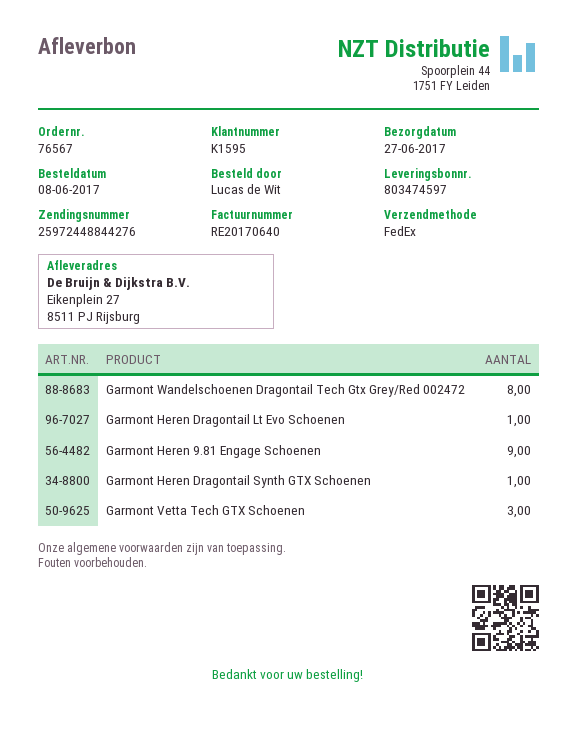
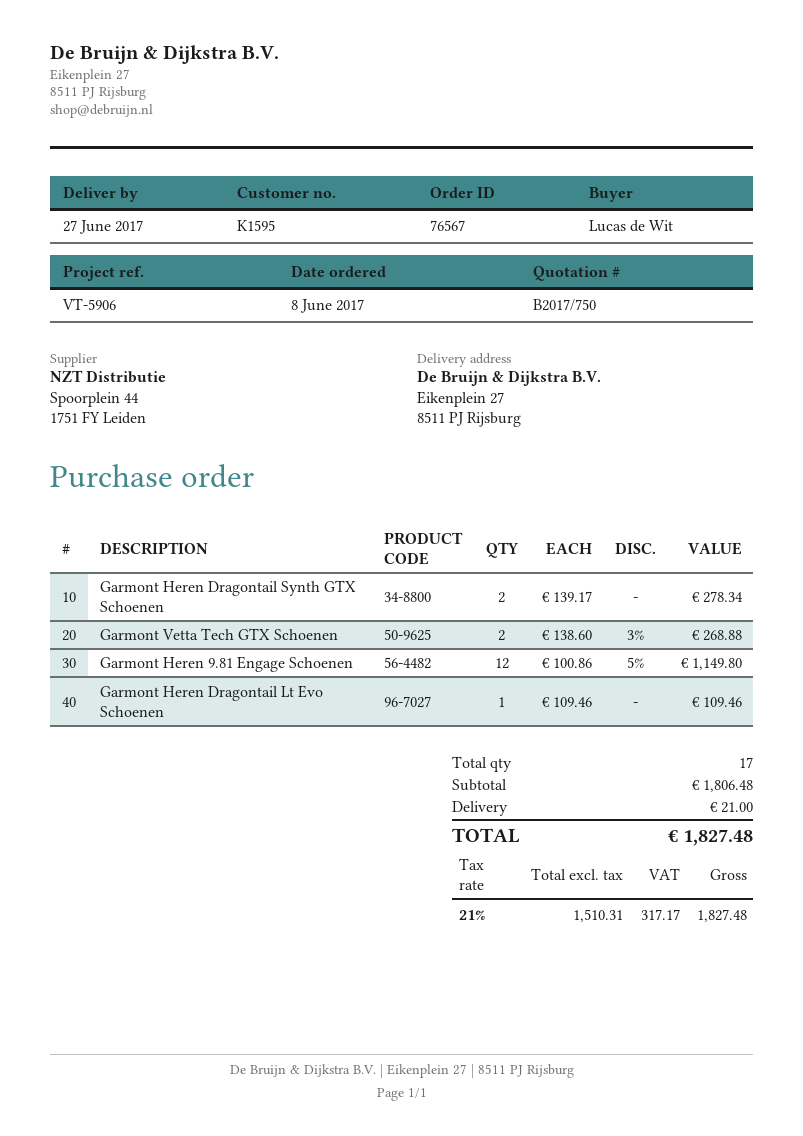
Garmont Wandelschoenen Dragontail Tech Gtx Grey/Red 002472: 8 -> none
Garmont Heren 9.81 Engage Schoenen: 9 -> 12
Garmont Heren Dragontail Synth GTX Schoenen: 1 -> 2
Garmont Vetta Tech GTX Schoenen: 3 -> 2

